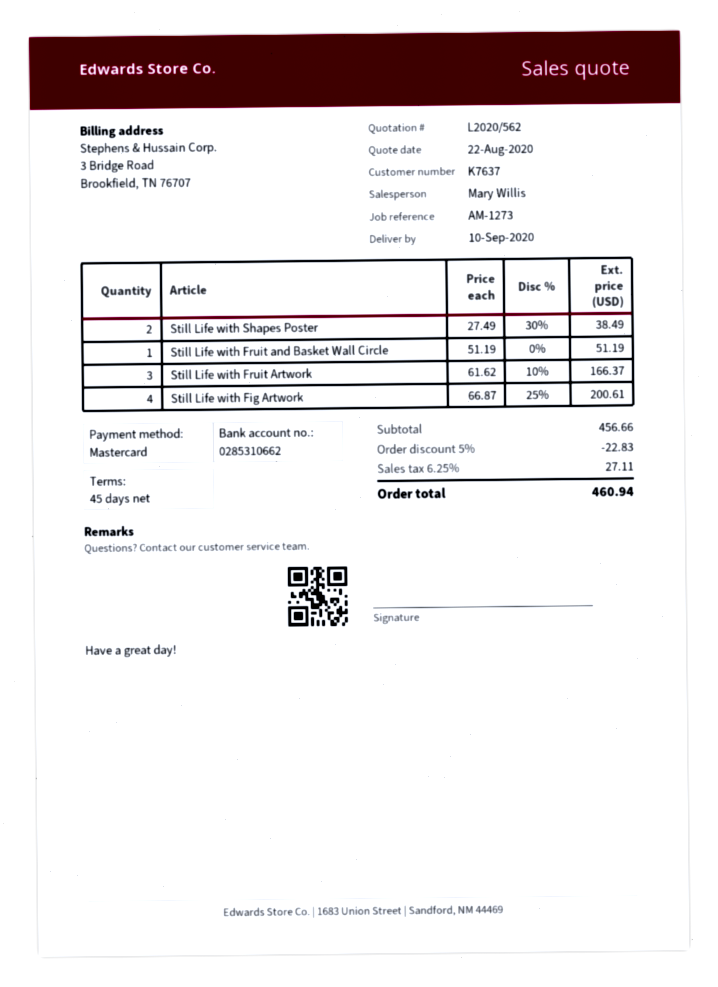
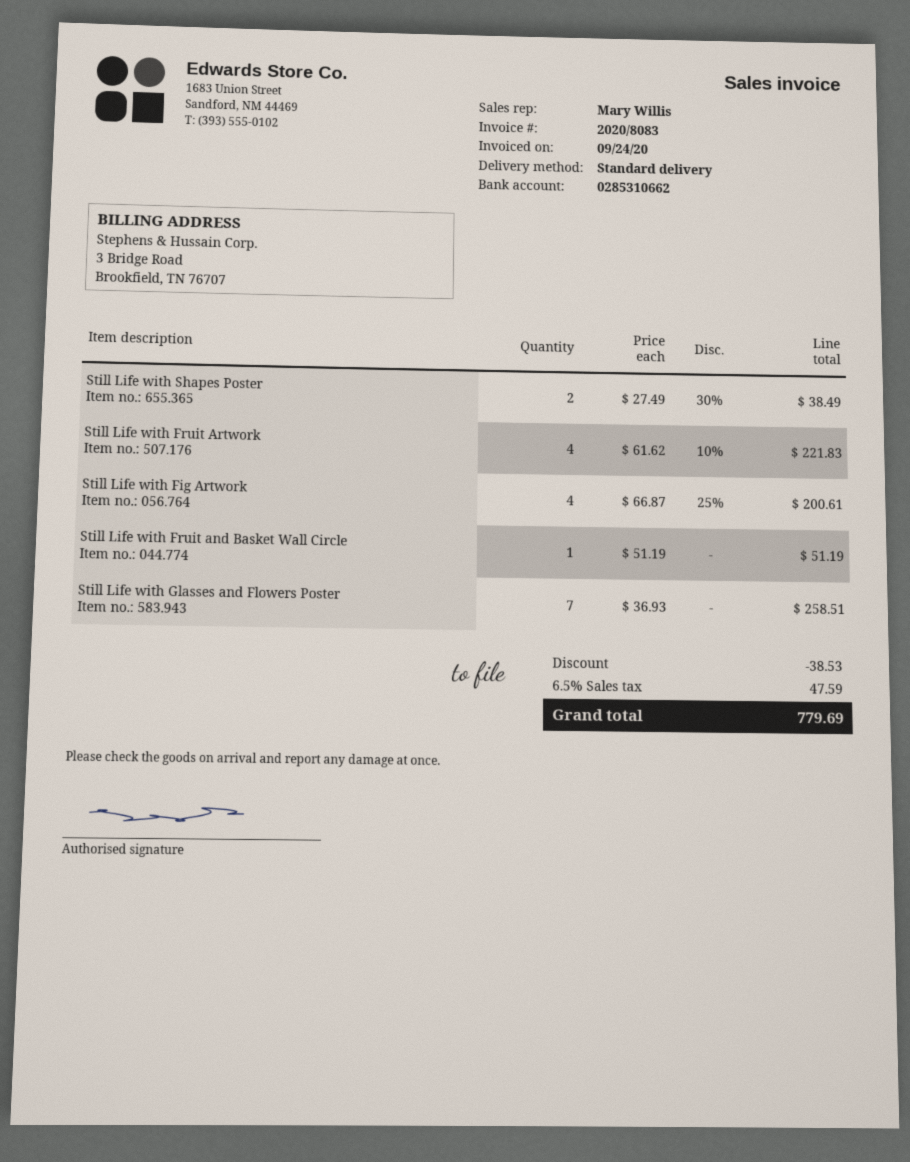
Still Life with Fruit Artwork: 3 x 61.62 - 10% = 166.37 -> 4 x 61.62 - 10% = 221.83
Still Life with Glasses and Flowers Poster: none -> 7 x 36.93 = 258.51
discount: 22.83 -> 38.53
tax: 6.25% = 27.11 -> 6.5% = 47.59
total: 460.94 -> 779.69

